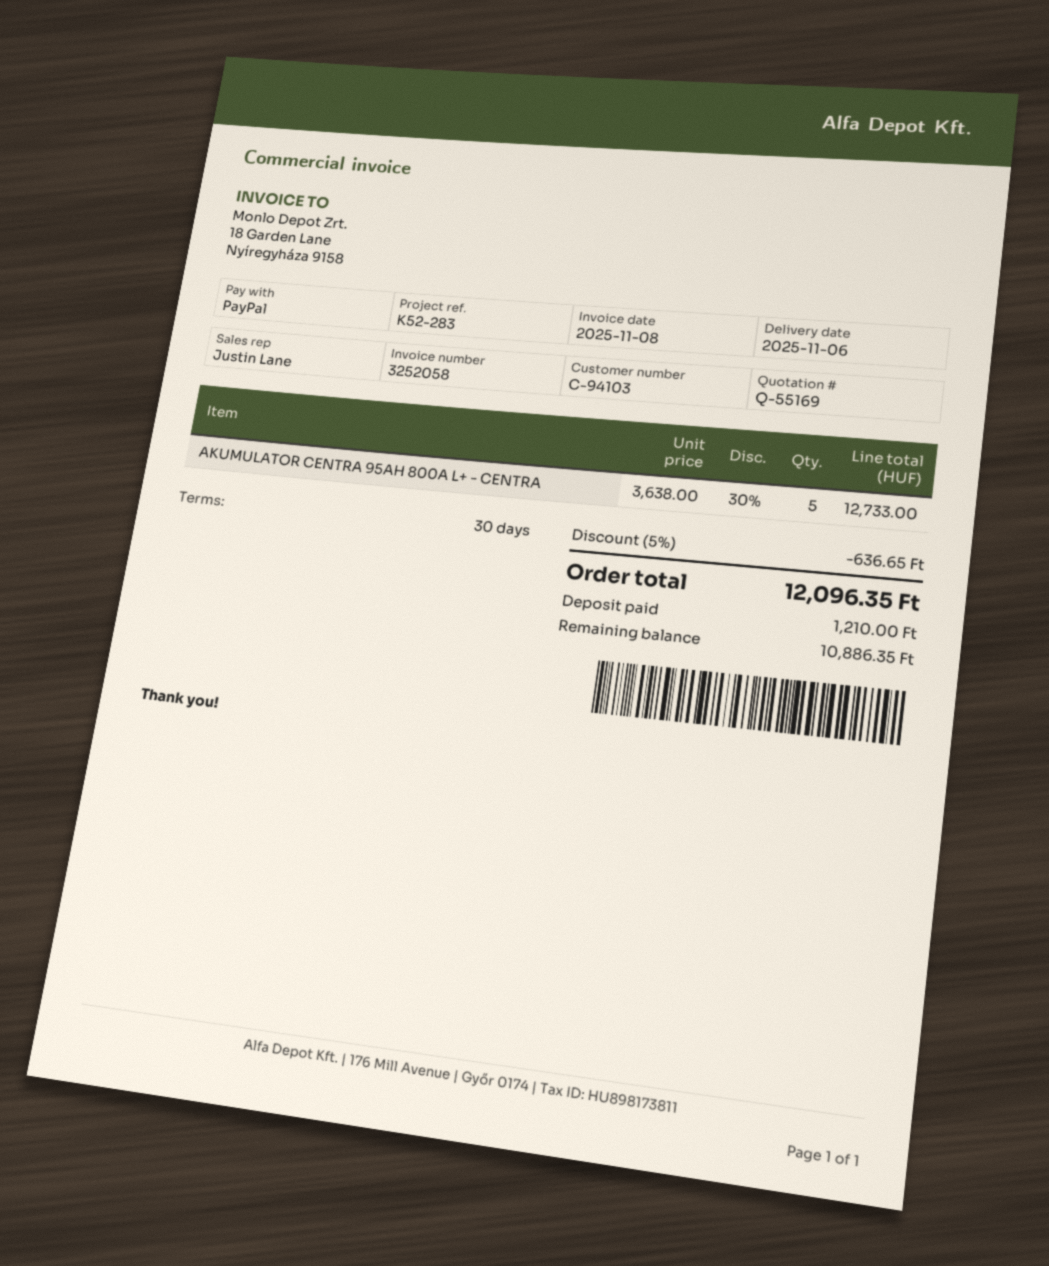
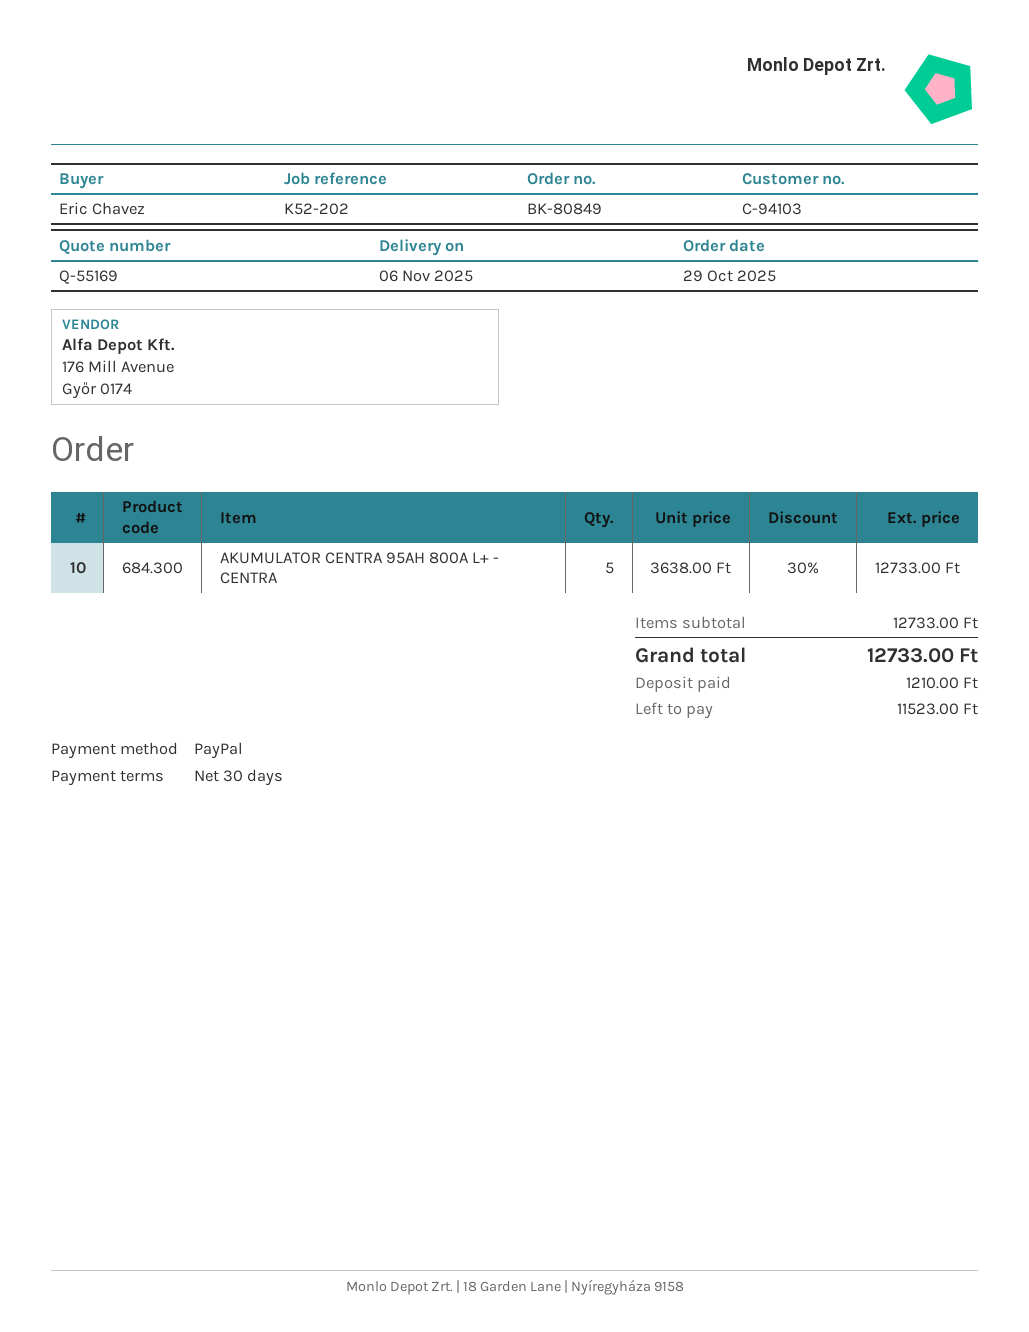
reference: K52-283 -> K52-202
discount: 5% = 636.65 -> none
total: 12096.35 -> 12733.00
balance: 10886.35 -> 11523.00

